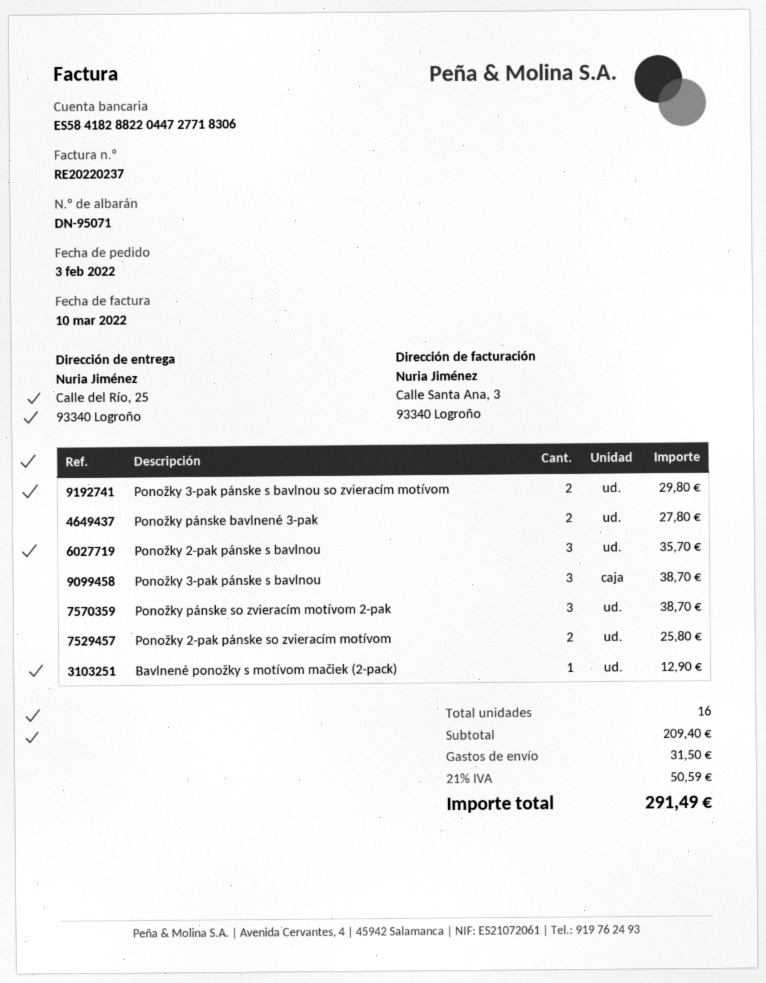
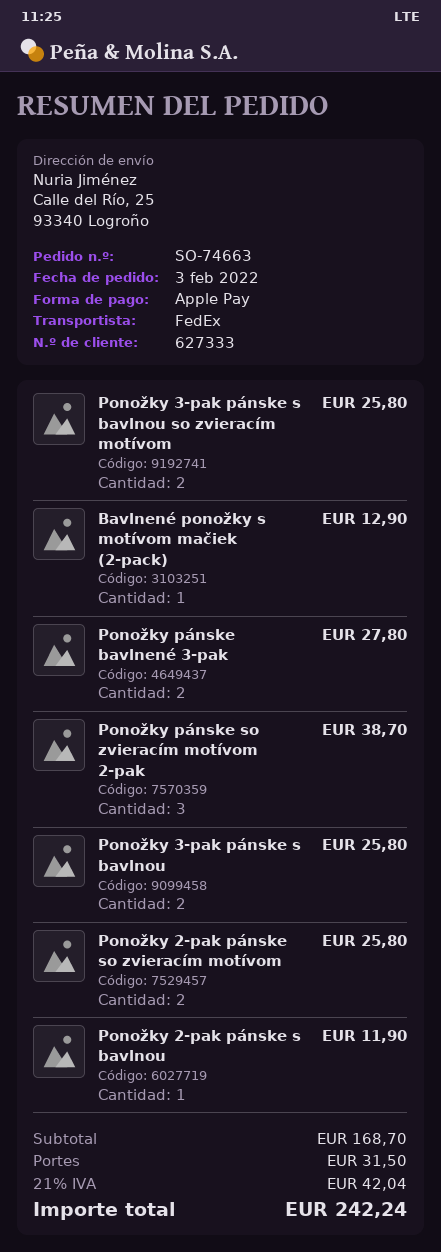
Ponožky 3-pak pánske s bavlnou so zvieracím motívom: 2 for 29.80 -> 2 for 25.80
Ponožky 2-pak pánske s bavlnou: 3 for 35.70 -> 1 for 11.90
Ponožky 3-pak pánske s bavlnou: 3 for 38.70 -> 2 for 25.80
subtotal: 209.40 -> 168.70
tax: 21% = 50.59 -> 21% = 42.04
total: 291.49 -> 242.24

